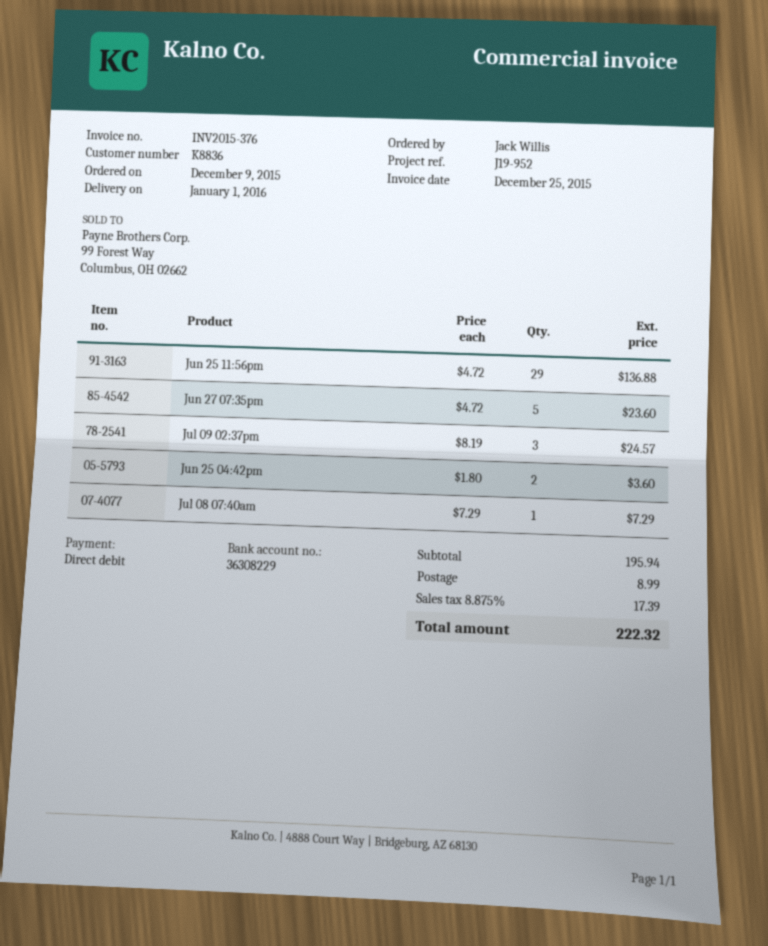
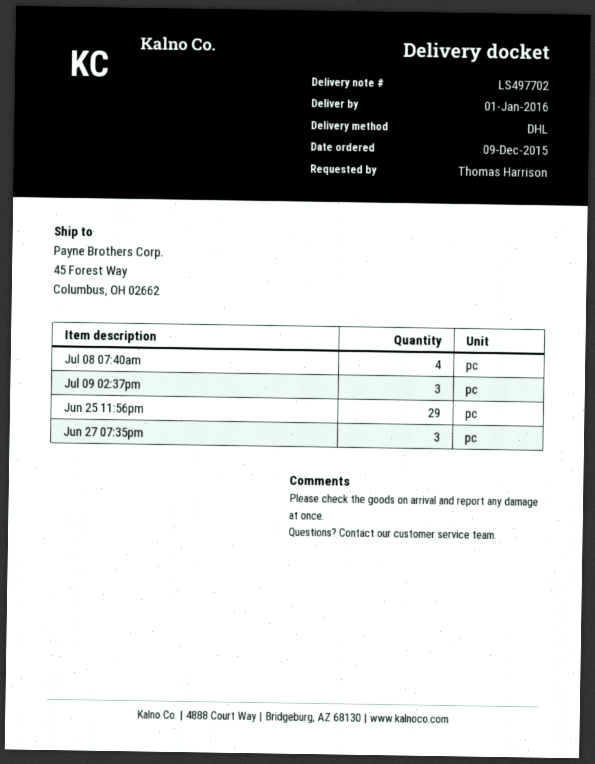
ordered by: Jack Willis -> Thomas Harrison
Jun 27 07:35pm: 5 -> 3
Jun 25 04:42pm: 2 -> none
Jul 08 07:40am: 1 -> 4

